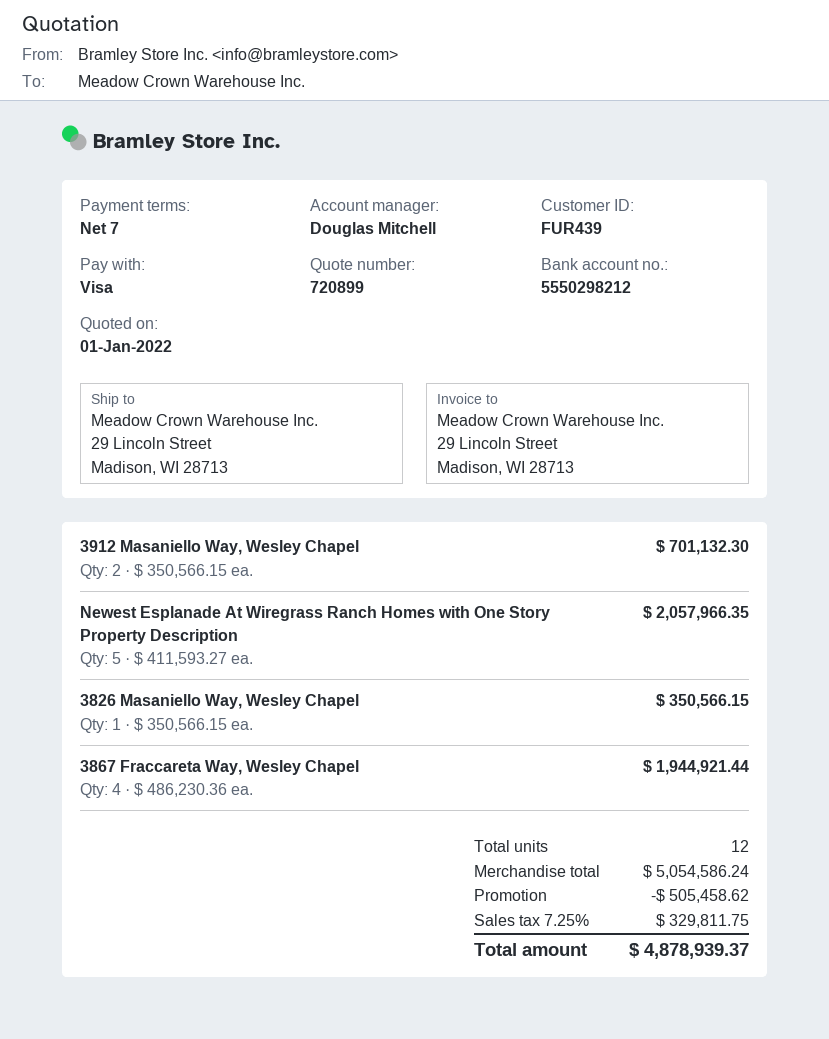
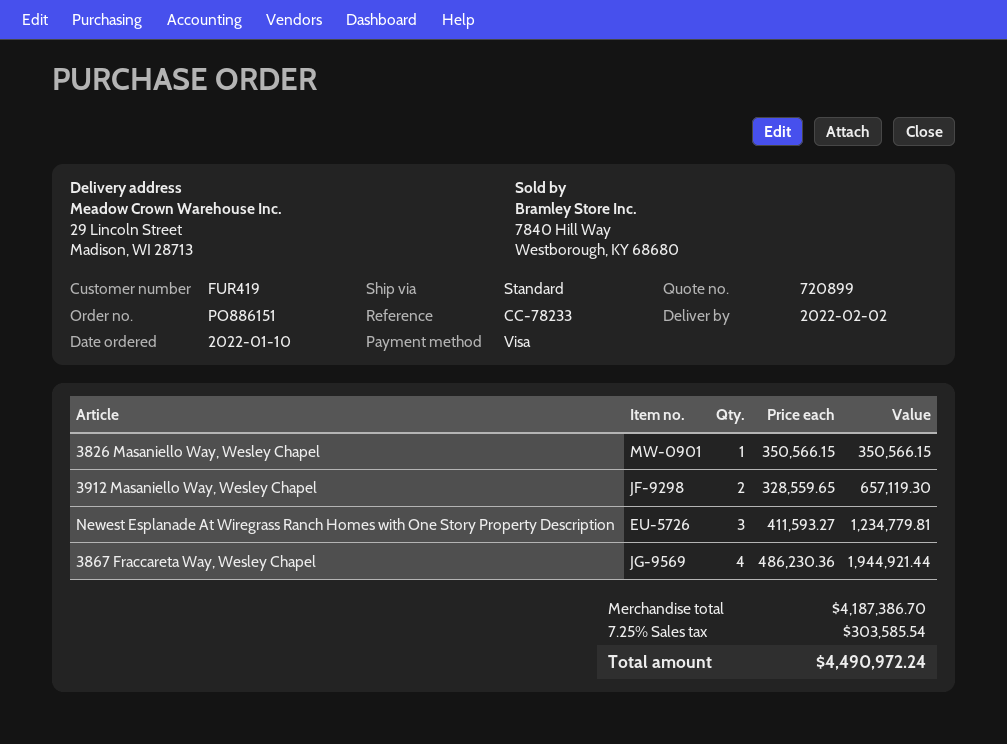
customer number: FUR439 -> FUR419
3912 Masaniello Way, Wesley Chapel: 2 x 350566.15 = 701132.30 -> 2 x 328559.65 = 657119.30
Newest Esplanade At Wiregrass Ranch Homes with One Story Property Description: 5 x 411593.27 = 2057966.35 -> 3 x 411593.27 = 1234779.81
subtotal: 5054586.24 -> 4187386.70
discount: 505458.62 -> none
tax: 7.25% = 329811.75 -> 7.25% = 303585.54
total: 4878939.37 -> 4490972.24

